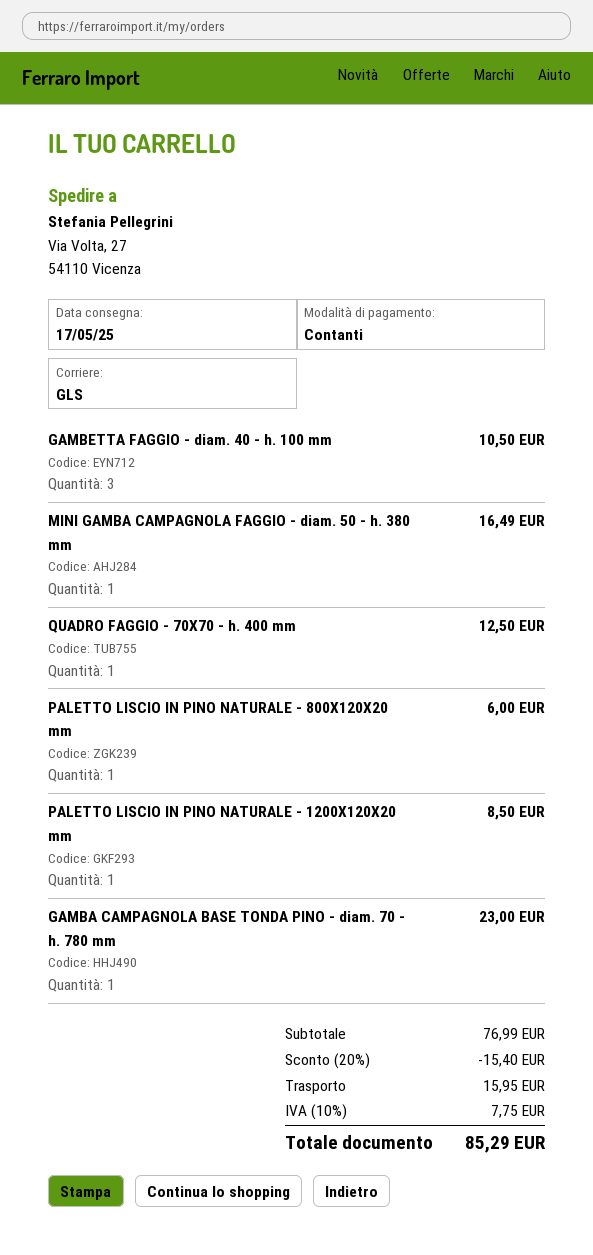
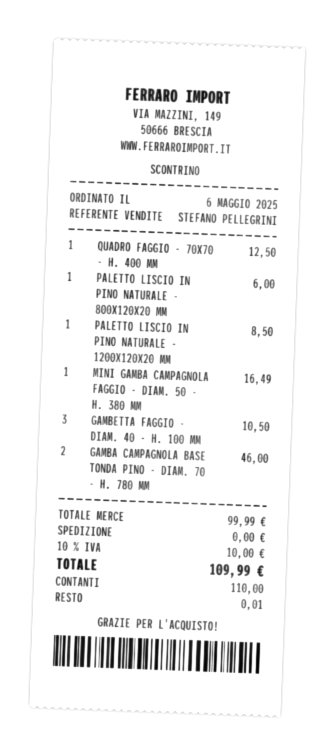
GAMBA CAMPAGNOLA BASE TONDA PINO - diam. 70 - h. 780 mm: 1 for 23.00 -> 2 for 46.00
subtotal: 76.99 -> 99.99
discount: 20% = 15.40 -> none
shipping: 15.95 -> 0.00
tax: 10% = 7.75 -> 10% = 10.00
total: 85.29 -> 109.99

